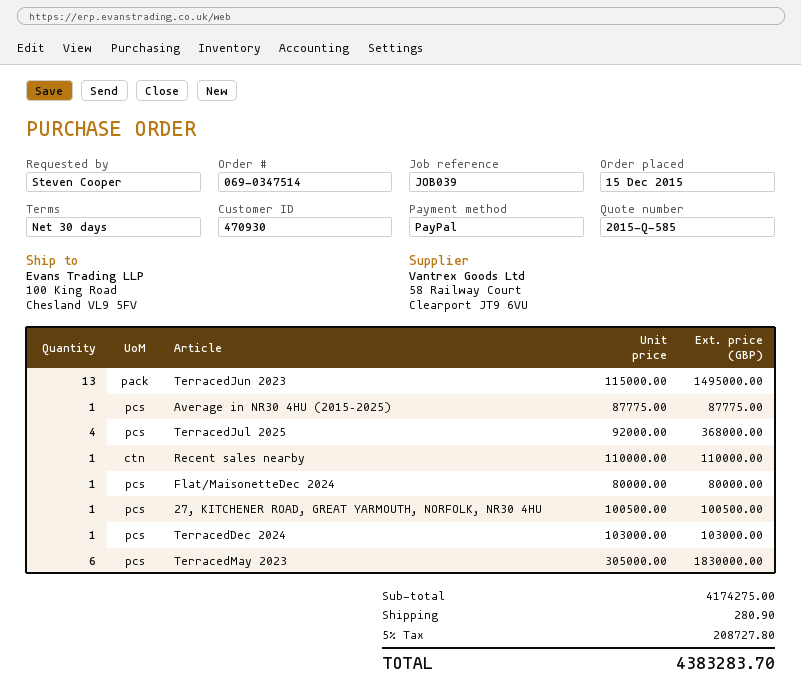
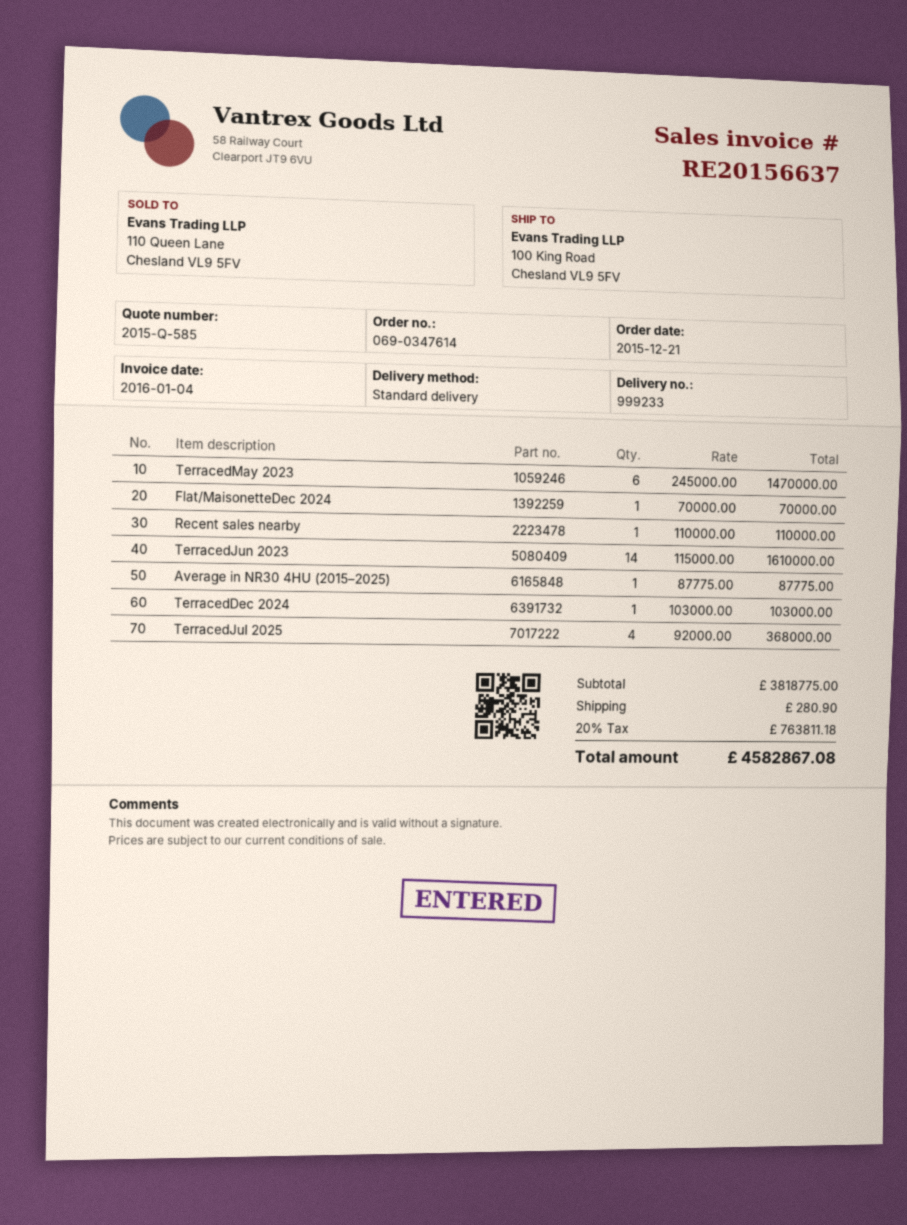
order number: 069-0347514 -> 069-0347614
order date: 2015-12-15 -> 2015-12-21
TerracedJun 2023: 13 x 115000.00 = 1495000.00 -> 14 x 115000.00 = 1610000.00
Flat/MaisonetteDec 2024: 1 x 80000.00 = 80000.00 -> 1 x 70000.00 = 70000.00
27, KITCHENER ROAD, GREAT YARMOUTH, NORFOLK, NR30 4HU: 1 x 100500.00 = 100500.00 -> none
TerracedMay 2023: 6 x 305000.00 = 1830000.00 -> 6 x 245000.00 = 1470000.00
subtotal: 4174275.00 -> 3818775.00
tax: 5% = 208727.80 -> 20% = 763811.18
total: 4383283.70 -> 4582867.08

